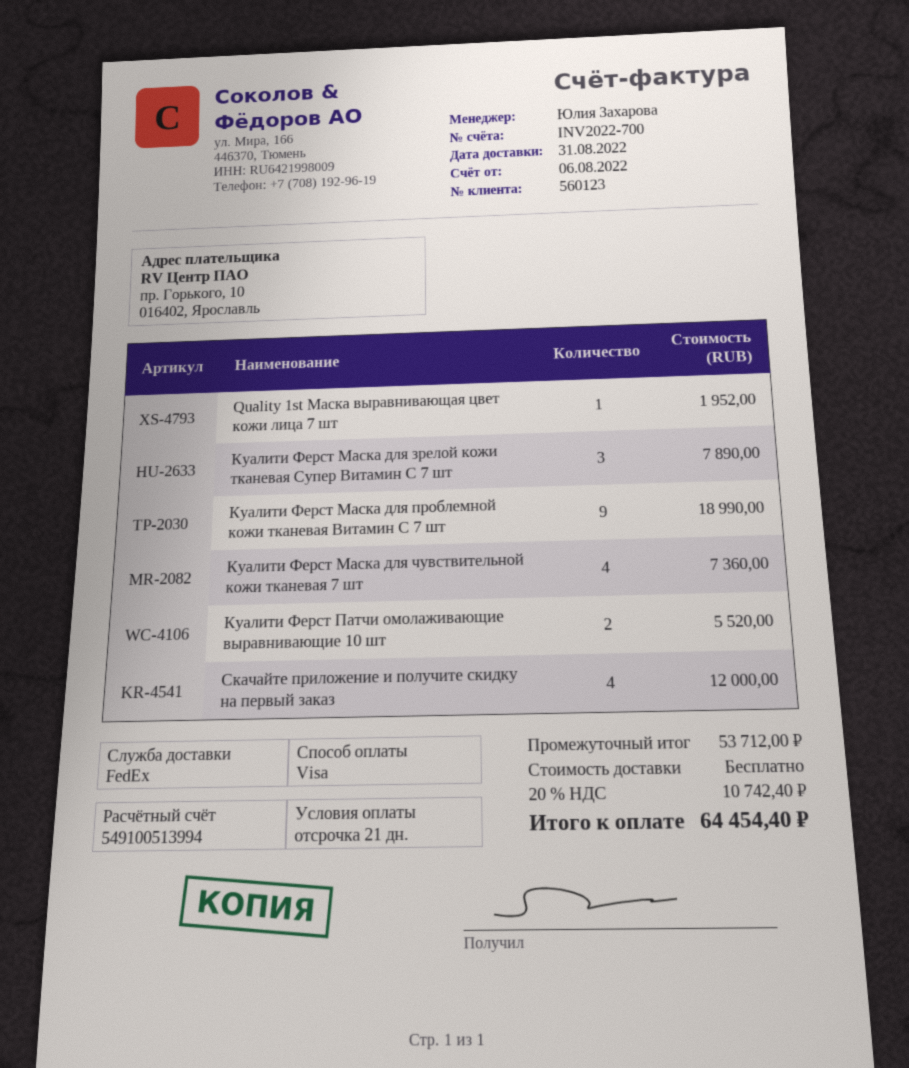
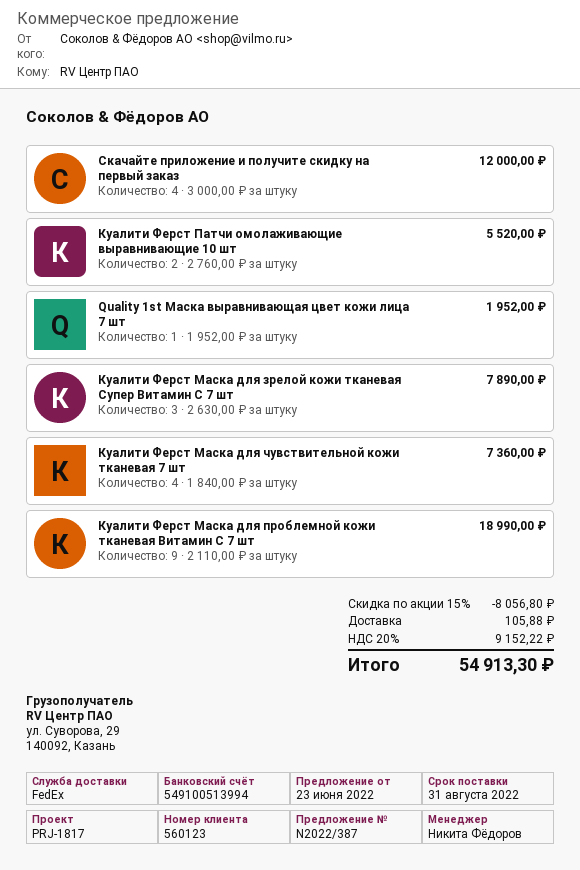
sales rep: Юлия Захарова -> Никита Фёдоров
discount: none -> 15% = 8056.80
shipping: 0.00 -> 105.88
tax: 20% = 10742.40 -> 20% = 9152.22
total: 64454.40 -> 54913.30

